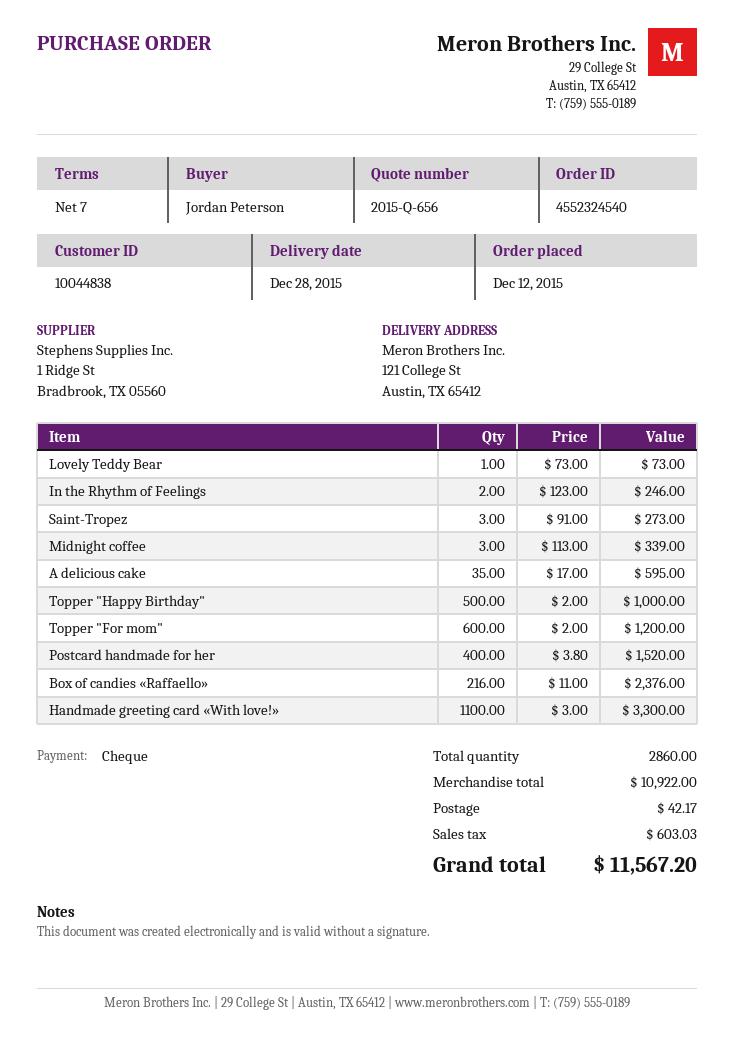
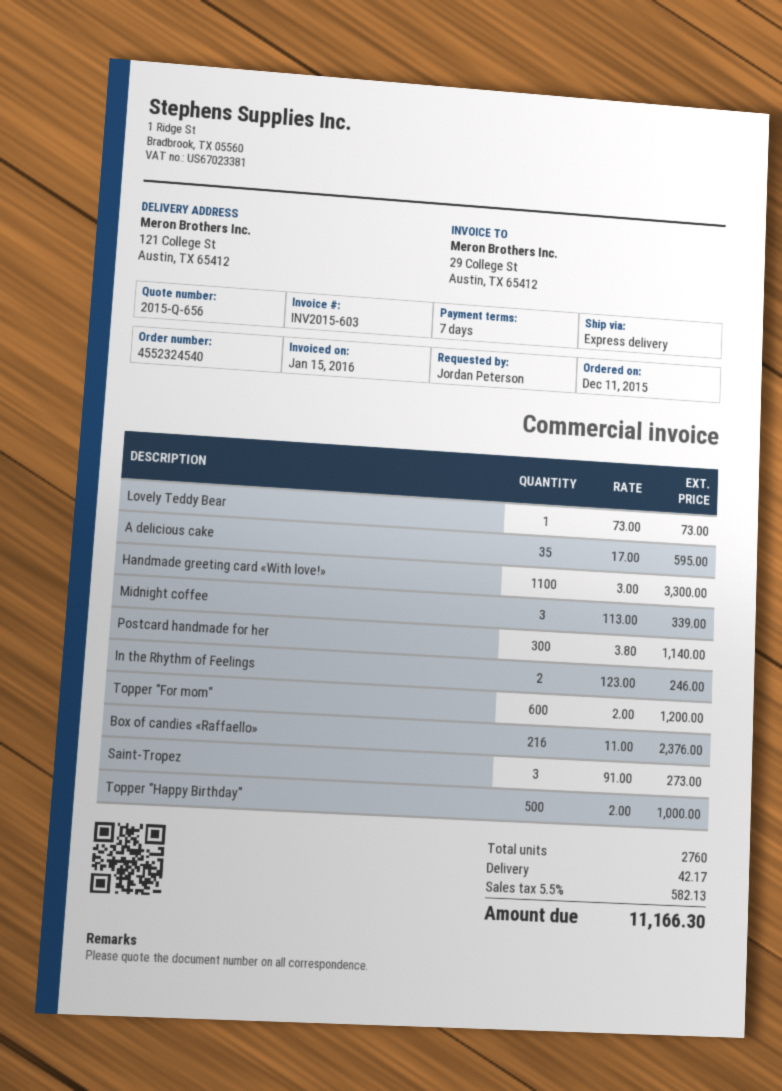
order date: 2015-12-12 -> 2015-12-11
Postcard handmade for her: 400 x 3.80 = 1520.00 -> 300 x 3.80 = 1140.00
total quantity: 2860 -> 2760
tax: 603.03 -> 582.13
total: 11567.20 -> 11166.30

